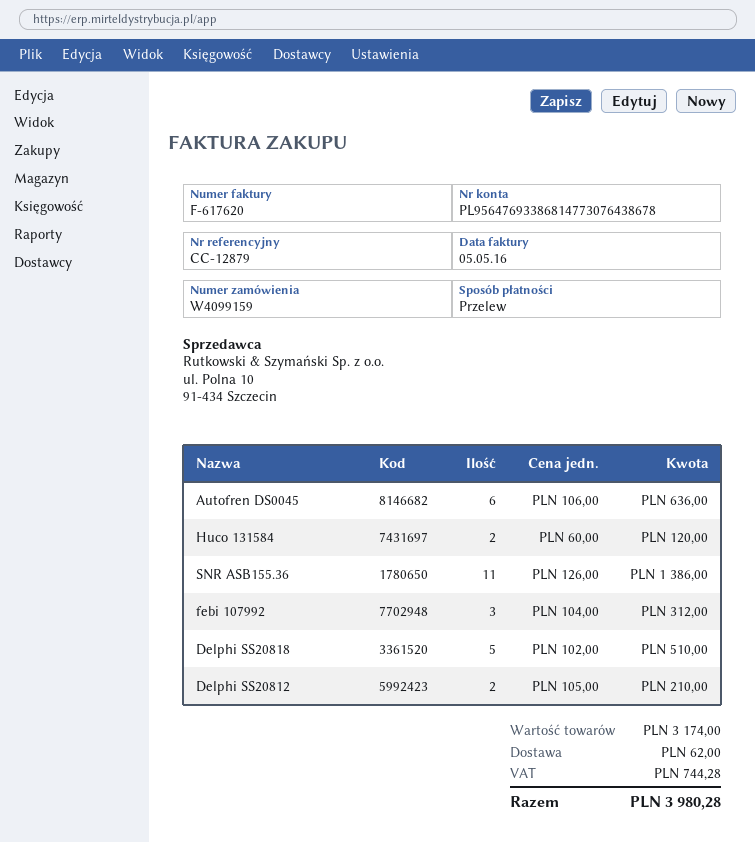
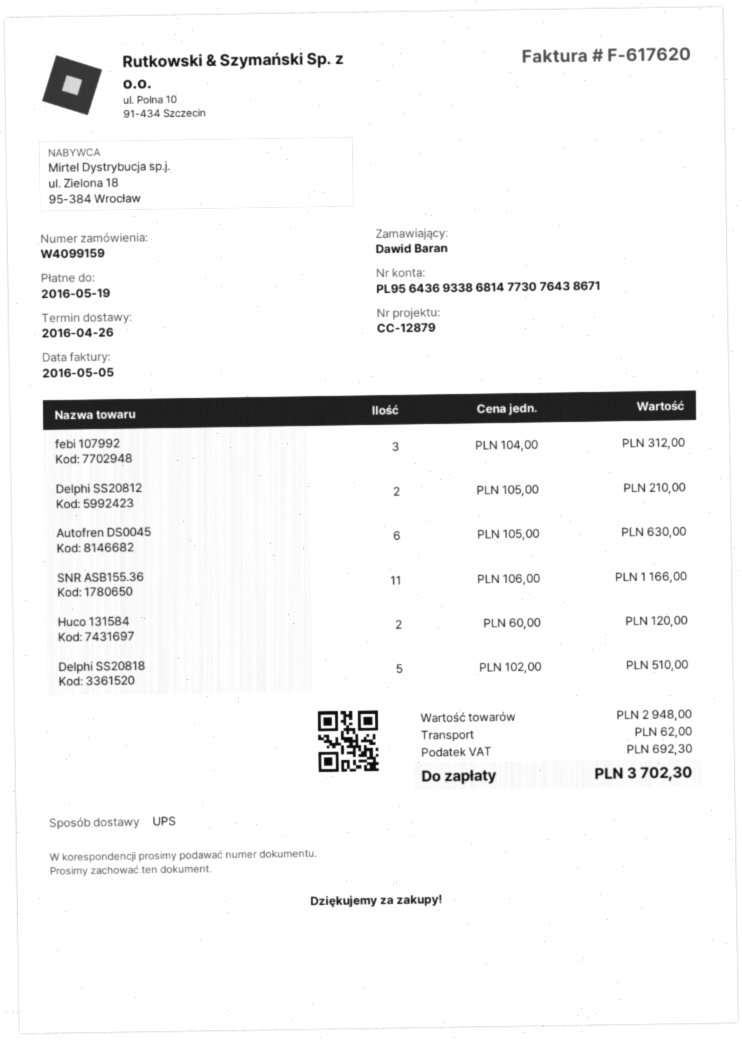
bank account: PL95647693386814773076438678 -> PL95643693386814773076438671
Autofren DS0045: 6 x 106.00 = 636.00 -> 6 x 105.00 = 630.00
SNR ASB155.36: 11 x 126.00 = 1386.00 -> 11 x 106.00 = 1166.00
subtotal: 3174.00 -> 2948.00
tax: 744.28 -> 692.30
total: 3980.28 -> 3702.30

